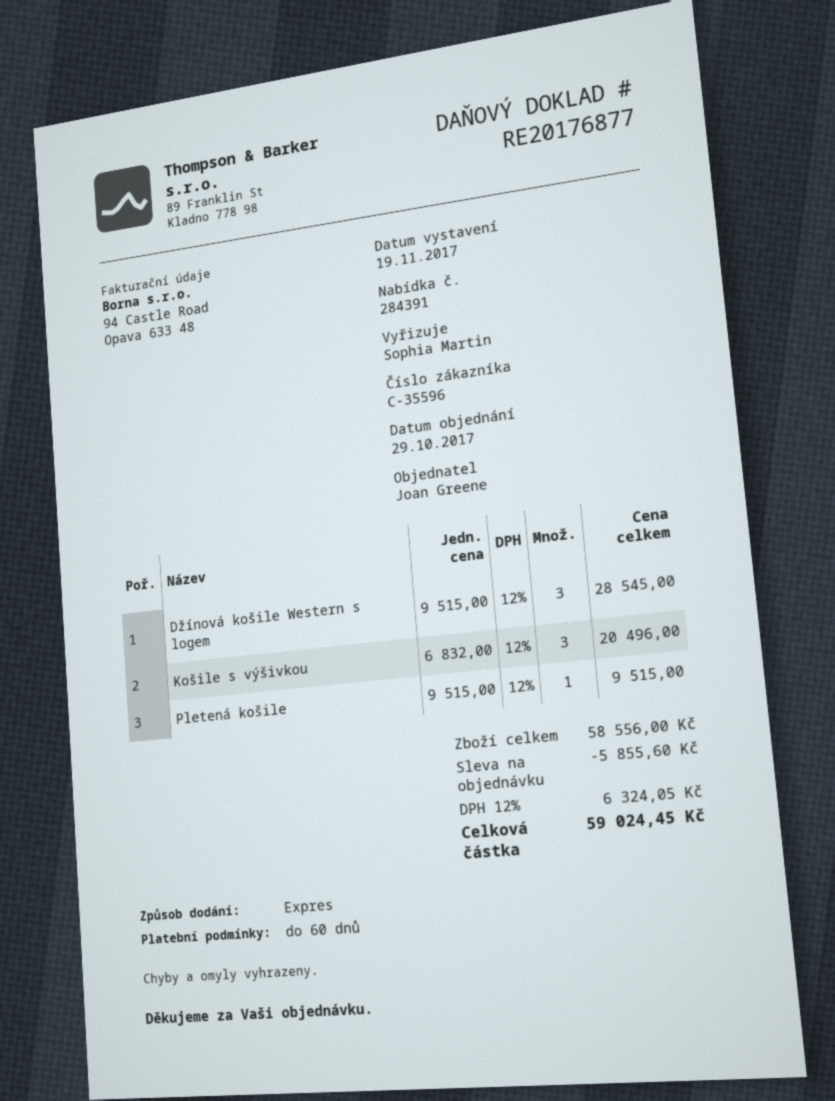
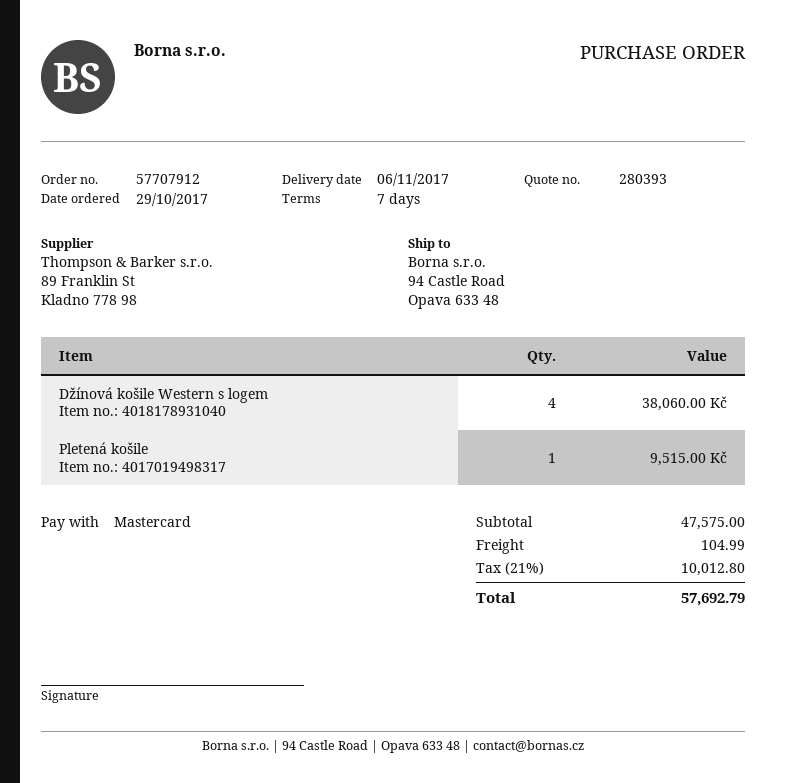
quote number: 284391 -> 280393
payment terms: 60 days -> 7 days
Džínová košile Western s logem: 3 for 28545.00 -> 4 for 38060.00
Košile s výšivkou: 3 for 20496.00 -> none
subtotal: 58556.00 -> 47575.00
discount: 5855.60 -> none
shipping: none -> 104.99
tax: 12% = 6324.05 -> 21% = 10012.80
total: 59024.45 -> 57692.79

